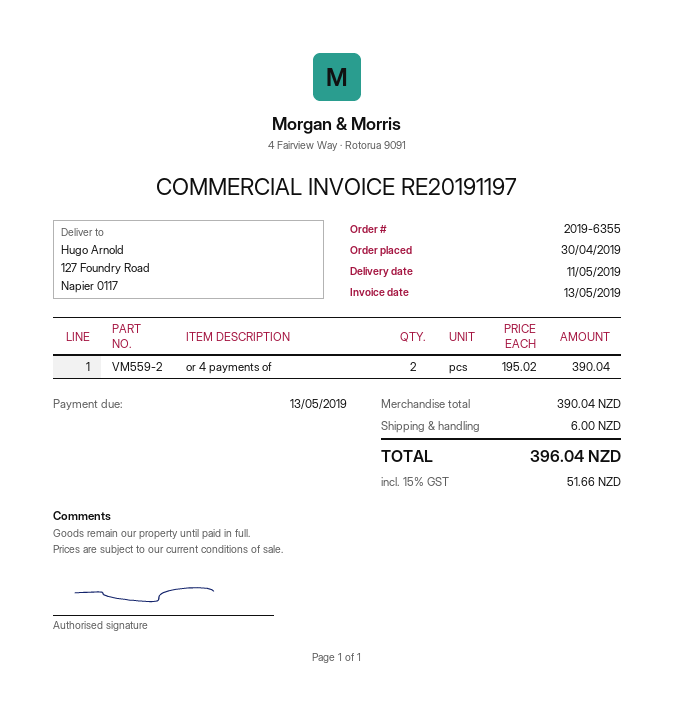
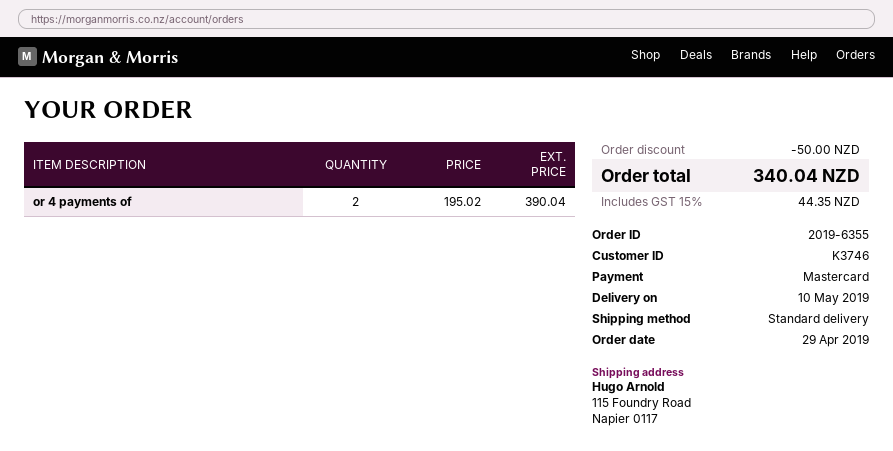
order date: 2019-04-30 -> 2019-04-29
delivery date: 2019-05-11 -> 2019-05-10
ship to: 127 Foundry Road, Napier 0117 -> 115 Foundry Road, Napier 0117
discount: none -> 50.00
shipping: 6.00 -> none
tax: 15% = 51.66 -> 15% = 44.35
total: 396.04 -> 340.04

